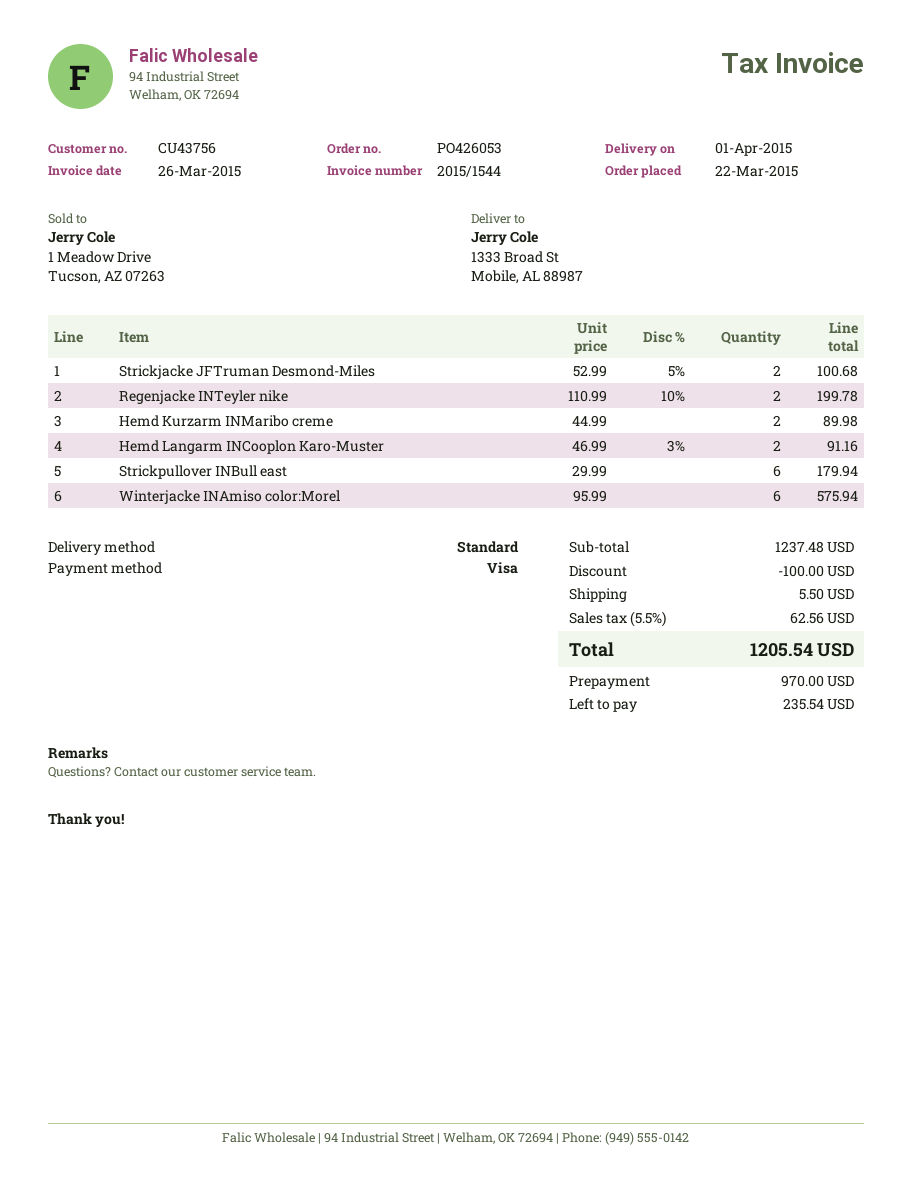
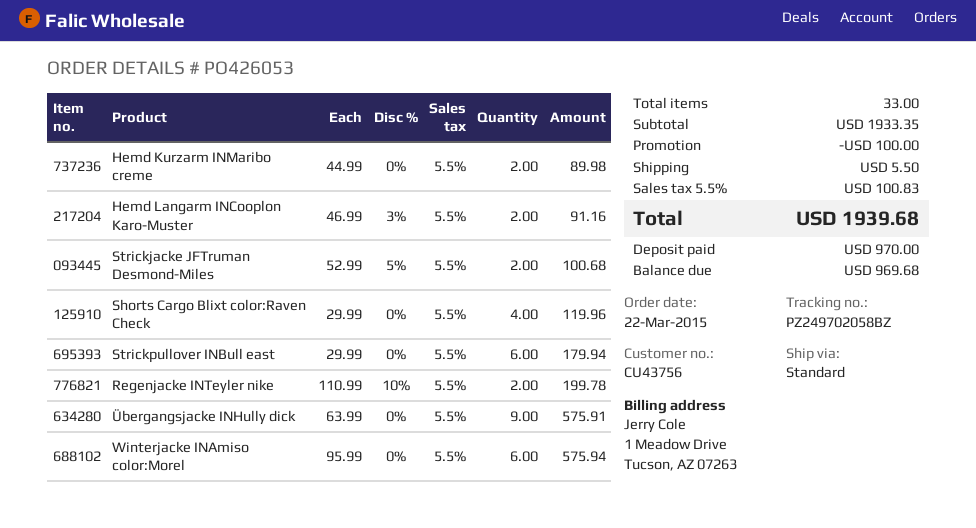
Shorts Cargo Blixt color:Raven Check: none -> 4 x 29.99 = 119.96
Übergangsjacke INHully dick: none -> 9 x 63.99 = 575.91
subtotal: 1237.48 -> 1933.35
tax: 5.5% = 62.56 -> 5.5% = 100.83
total: 1205.54 -> 1939.68
balance: 235.54 -> 969.68

